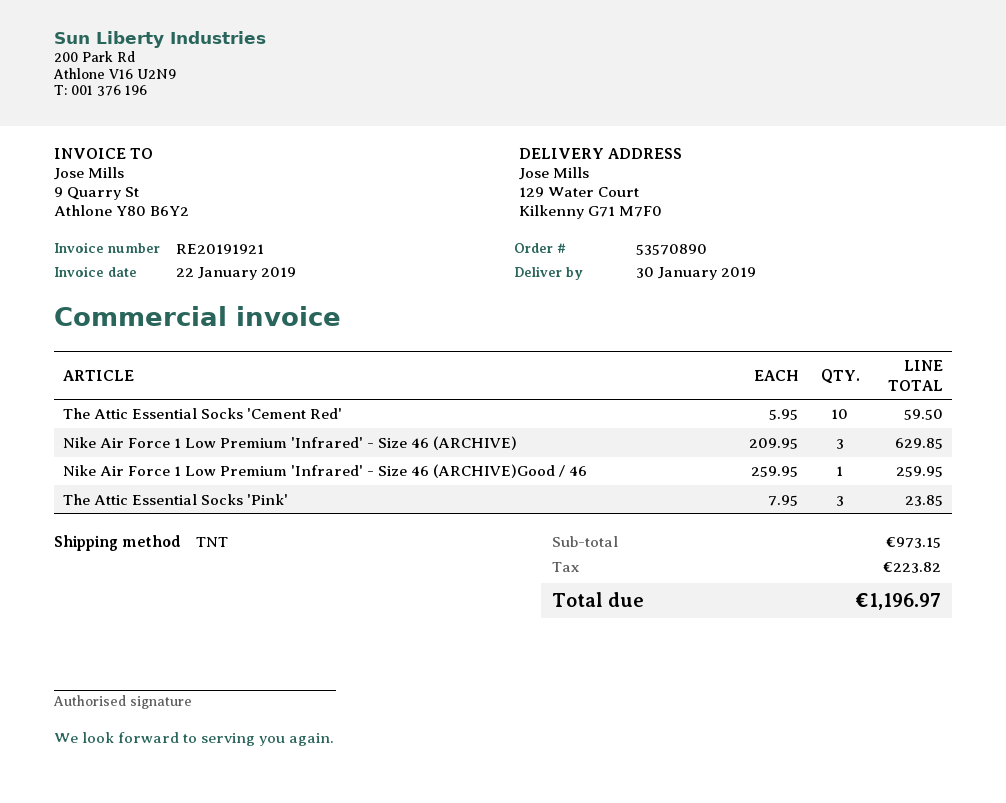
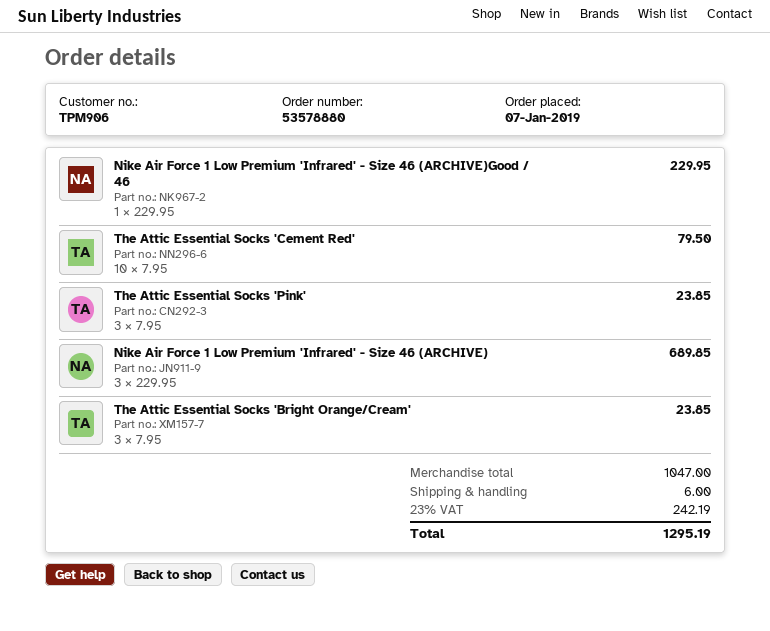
order number: 53570890 -> 53578880
The Attic Essential Socks 'Cement Red': 10 x 5.95 = 59.50 -> 10 x 7.95 = 79.50
Nike Air Force 1 Low Premium 'Infrared' - Size 46 (ARCHIVE): 3 x 209.95 = 629.85 -> 3 x 229.95 = 689.85
Nike Air Force 1 Low Premium 'Infrared' - Size 46 (ARCHIVE)Good / 46: 1 x 259.95 = 259.95 -> 1 x 229.95 = 229.95
The Attic Essential Socks 'Bright Orange/Cream': none -> 3 x 7.95 = 23.85
subtotal: 973.15 -> 1047.00
shipping: none -> 6.00
tax: 223.82 -> 242.19
total: 1196.97 -> 1295.19

